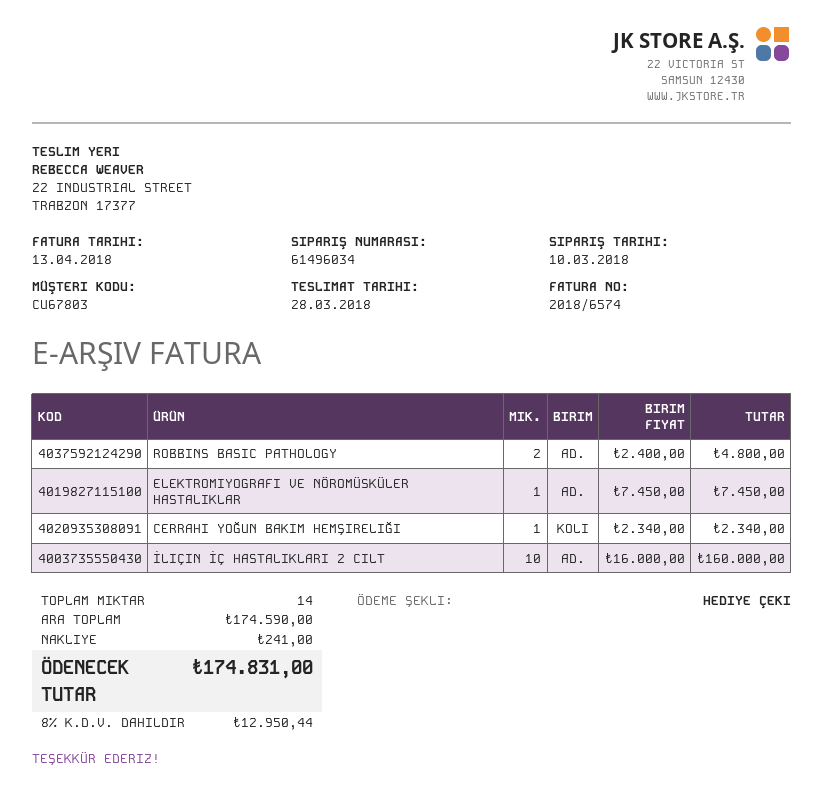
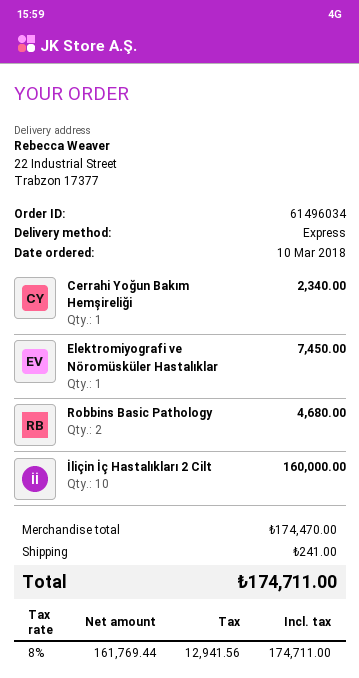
ROBBINS BASIC PATHOLOGY: 2 for 4800.00 -> 2 for 4680.00
subtotal: 174590.00 -> 174470.00
tax: 8% = 12950.44 -> 8% = 12941.56
total: 174831.00 -> 174711.00

